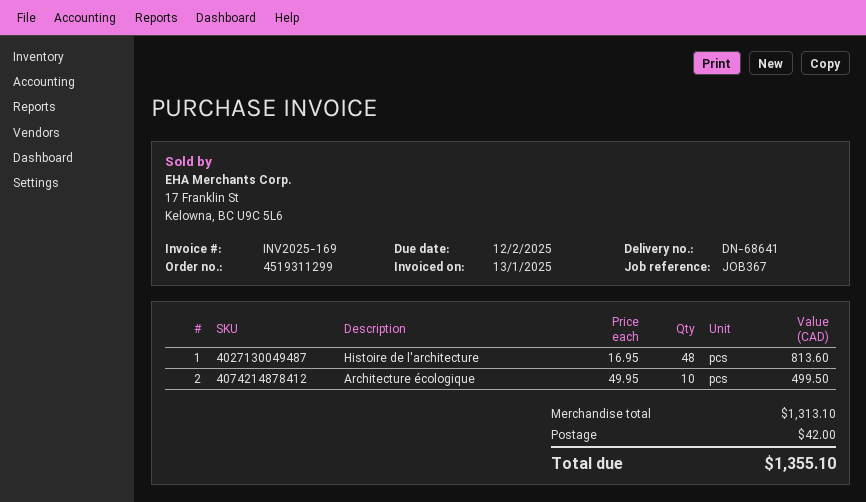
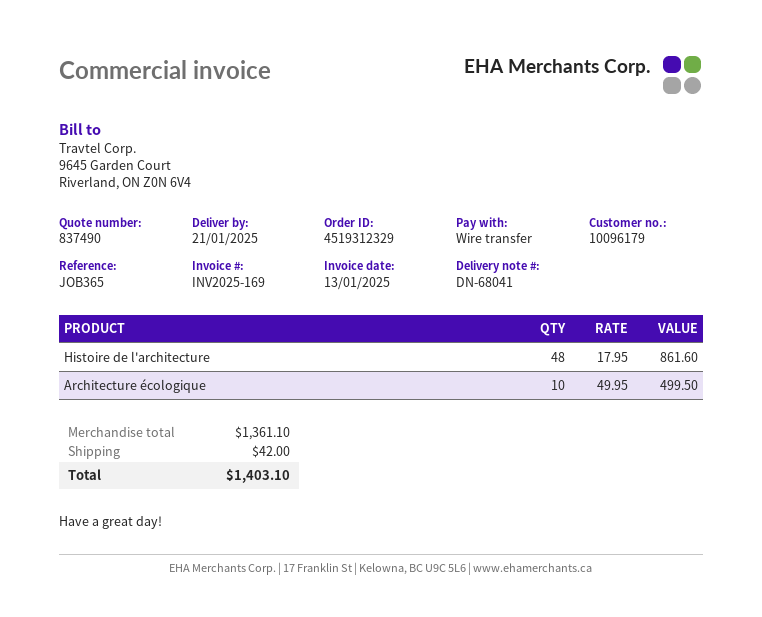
order number: 4519311299 -> 4519312329
delivery note number: DN-68641 -> DN-68041
reference: JOB367 -> JOB365
Histoire de l'architecture: 48 x 16.95 = 813.60 -> 48 x 17.95 = 861.60
subtotal: 1313.10 -> 1361.10
total: 1355.10 -> 1403.10

